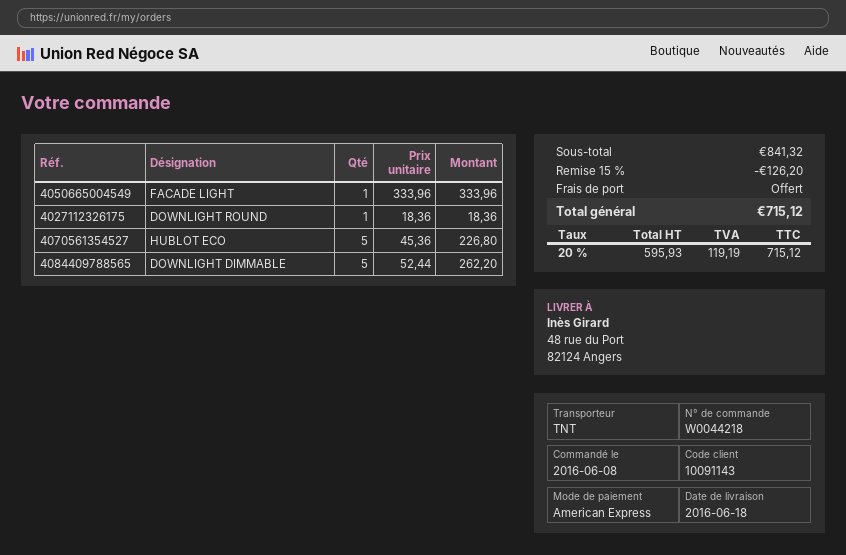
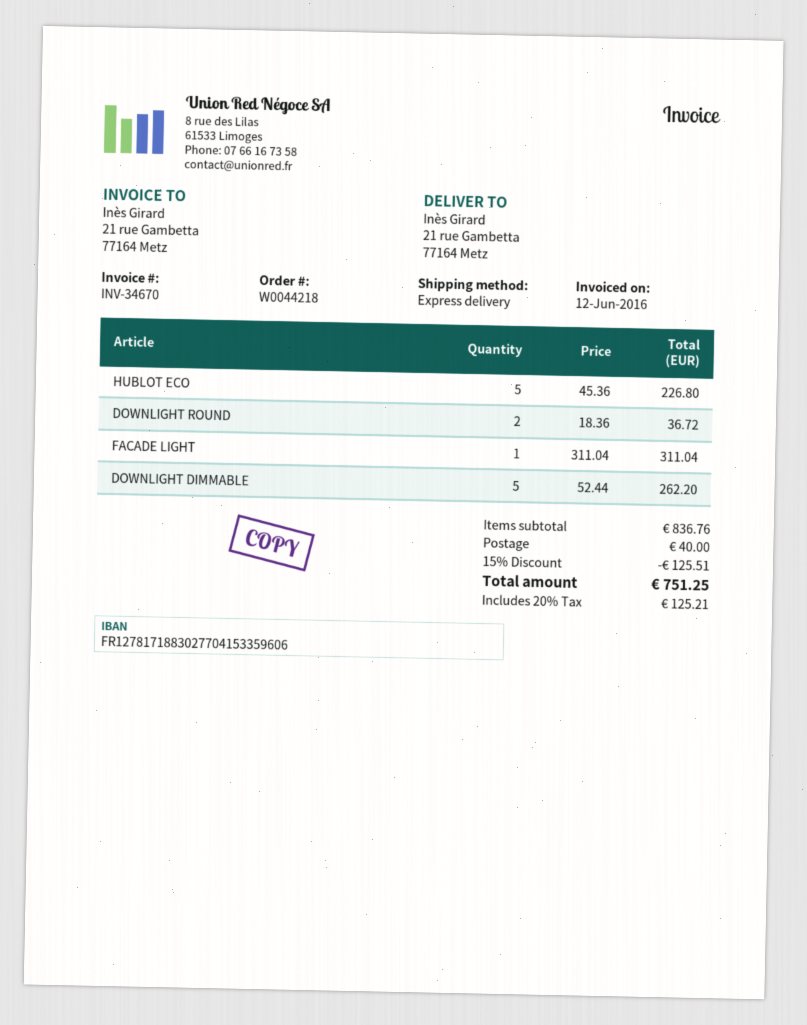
shipping method: TNT -> express
ship to: 48 rue du Port, 82124 Angers -> 21 rue Gambetta, 77164 Metz
FACADE LIGHT: 1 x 333.96 = 333.96 -> 1 x 311.04 = 311.04
DOWNLIGHT ROUND: 1 x 18.36 = 18.36 -> 2 x 18.36 = 36.72
subtotal: 841.32 -> 836.76
discount: 15% = 126.20 -> 15% = 125.51
shipping: 0.00 -> 40.00
tax: 20% = 119.19 -> 20% = 125.21
total: 715.12 -> 751.25

